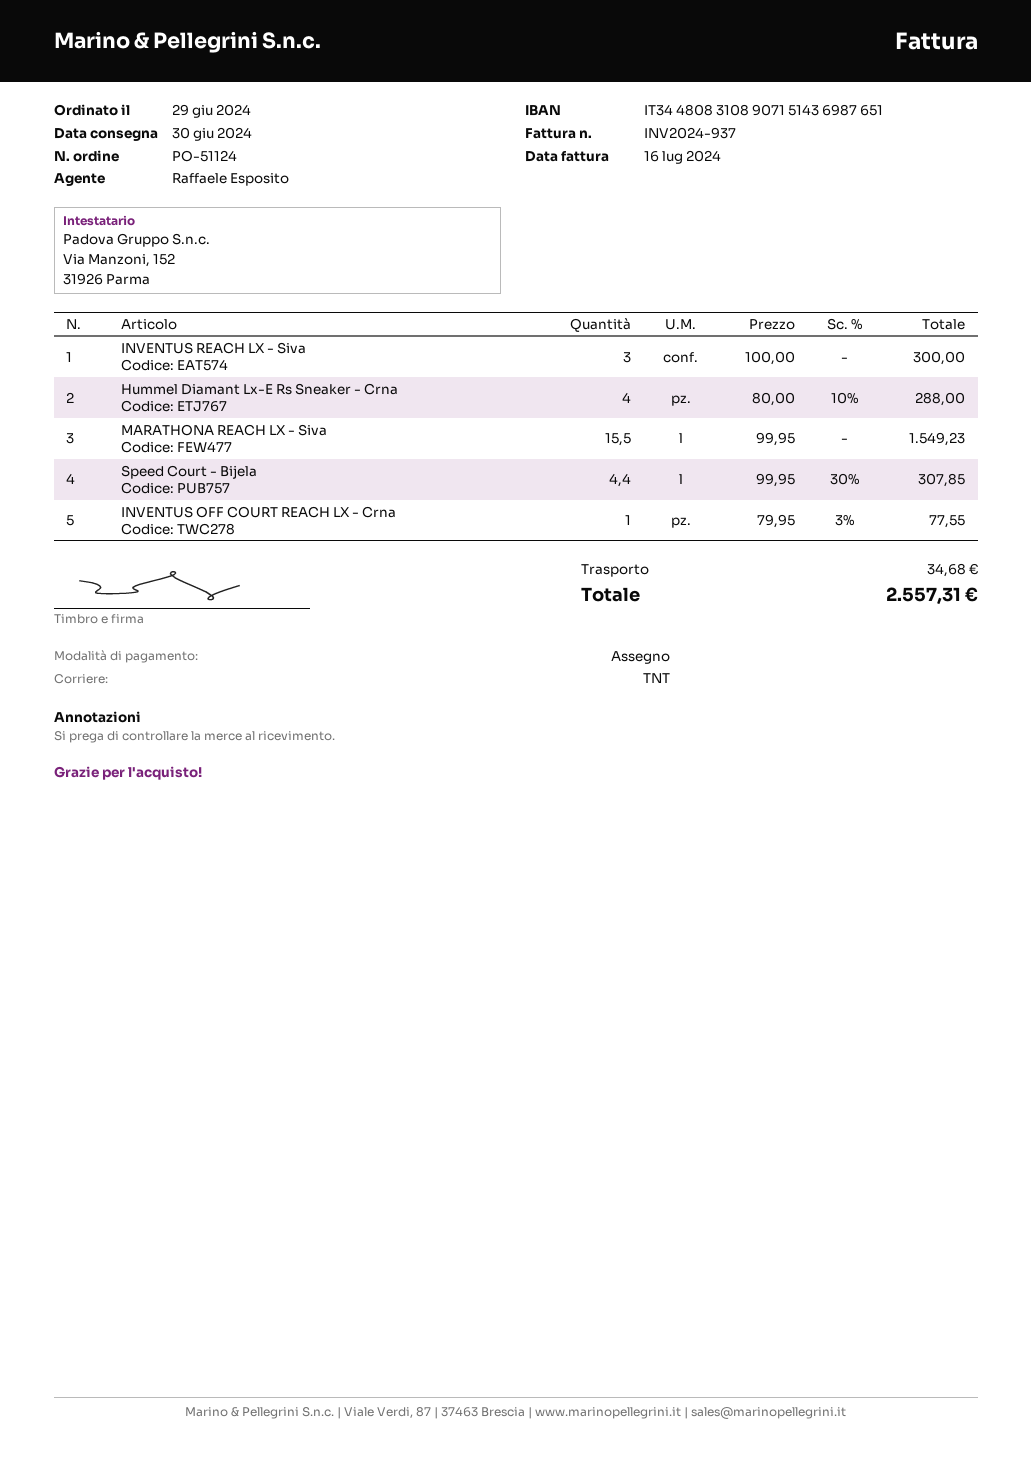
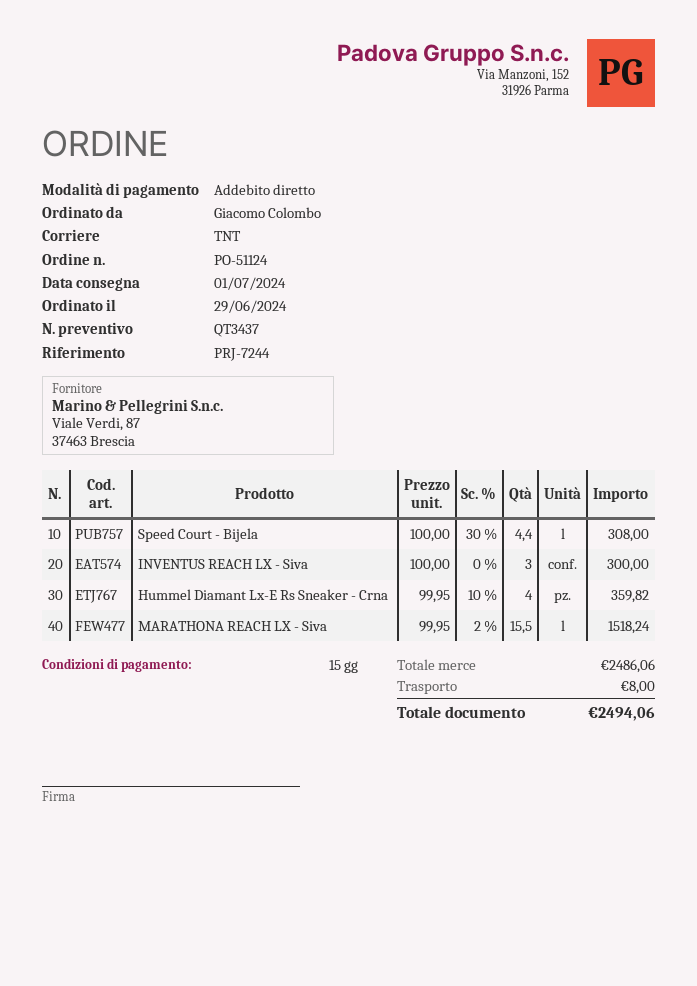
delivery date: 2024-06-30 -> 2024-07-01
payment method: cheque -> direct debit
Hummel Diamant Lx-E Rs Sneaker - Crna: 4 x 80.00 - 10% = 288.00 -> 4 x 99.95 - 10% = 359.82
MARATHONA REACH LX - Siva: 15.5 x 99.95 = 1549.23 -> 15.5 x 99.95 - 2% = 1518.24
Speed Court - Bijela: 4.4 x 99.95 - 30% = 307.85 -> 4.4 x 100.00 - 30% = 308.00
INVENTUS OFF COURT REACH LX - Crna: 1 x 79.95 - 3% = 77.55 -> none
shipping: 34.68 -> 8.00
total: 2557.31 -> 2494.06

